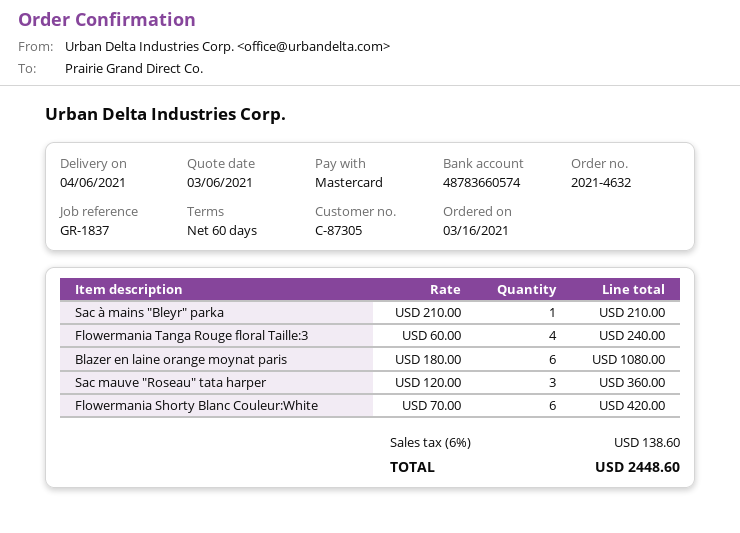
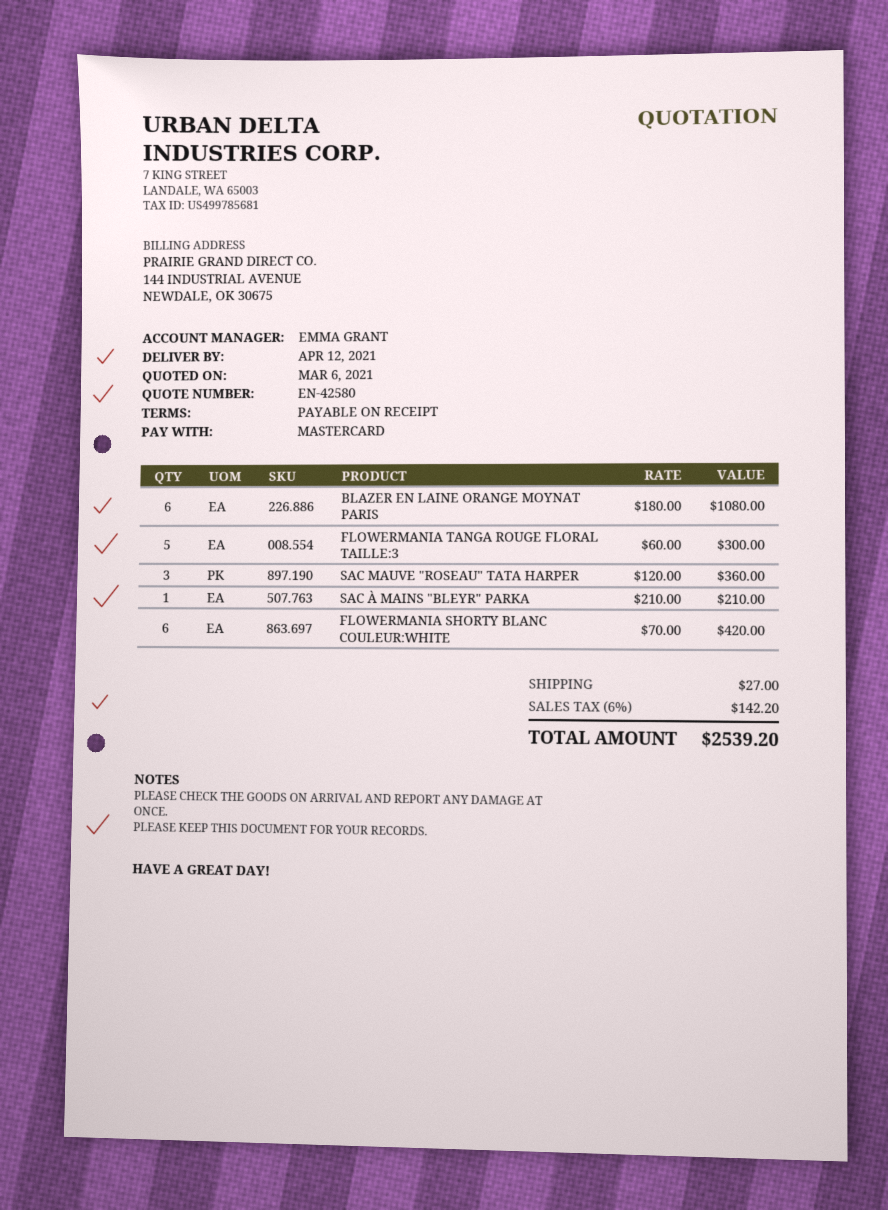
delivery date: 2021-04-06 -> 2021-04-12
payment terms: 60 days -> on receipt
Flowermania Tanga Rouge floral Taille:3: 4 x 60.00 = 240.00 -> 5 x 60.00 = 300.00
shipping: none -> 27.00
tax: 6% = 138.60 -> 6% = 142.20
total: 2448.60 -> 2539.20

